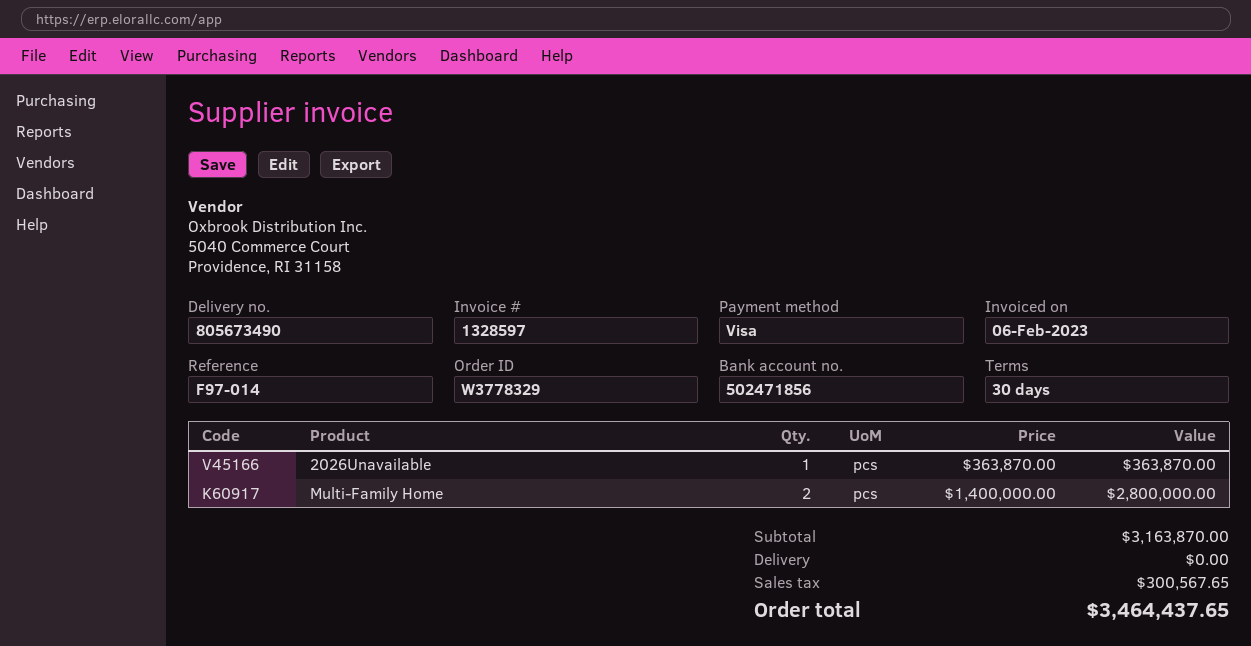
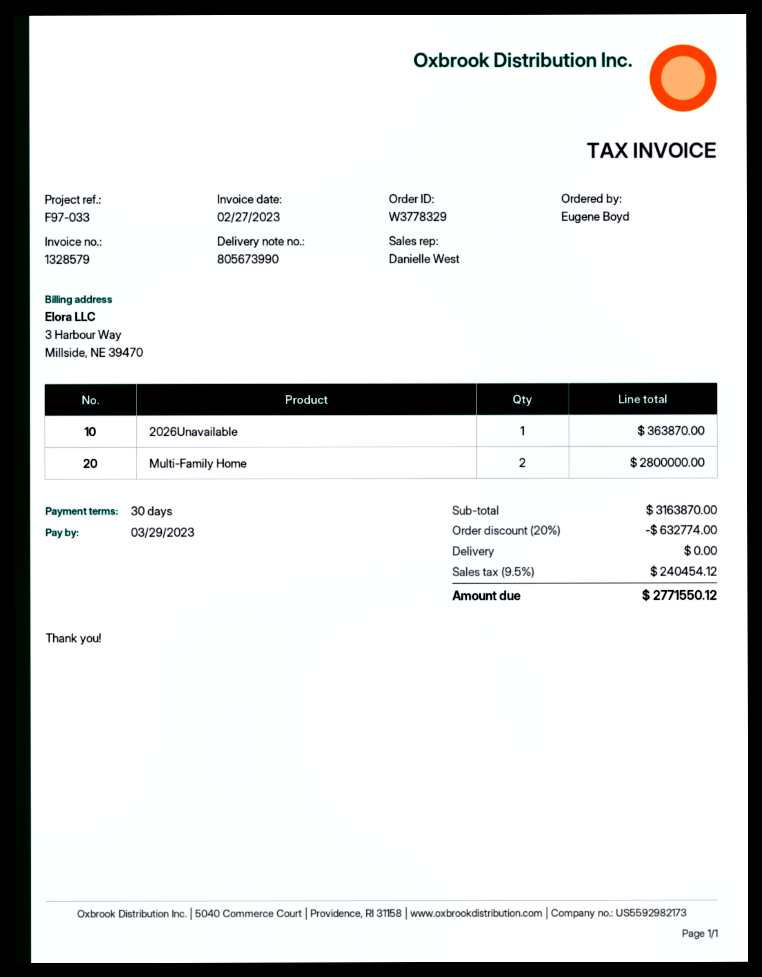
delivery note number: 805673490 -> 805673990
invoice number: 1328597 -> 1328579
invoice date: 2023-02-06 -> 2023-02-27
reference: F97-014 -> F97-033
discount: none -> 20% = 632774.00
tax: 300567.65 -> 240454.12
total: 3464437.65 -> 2771550.12

